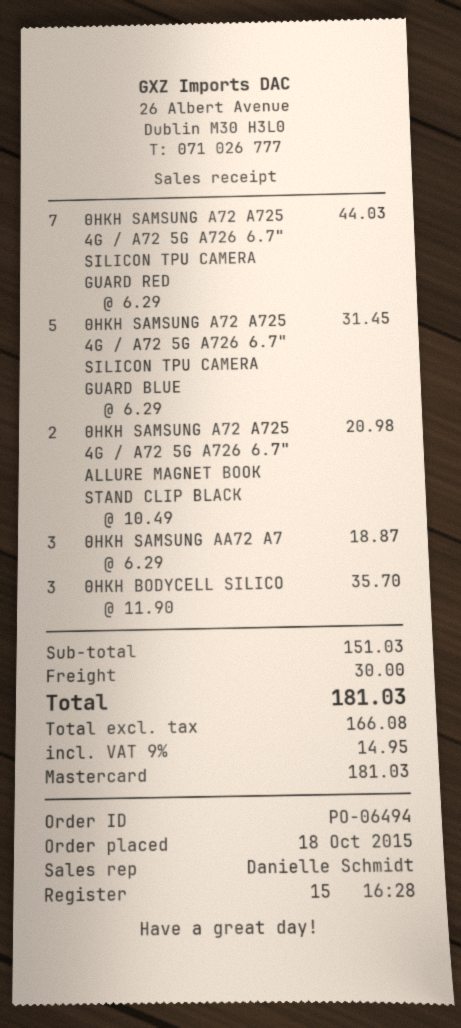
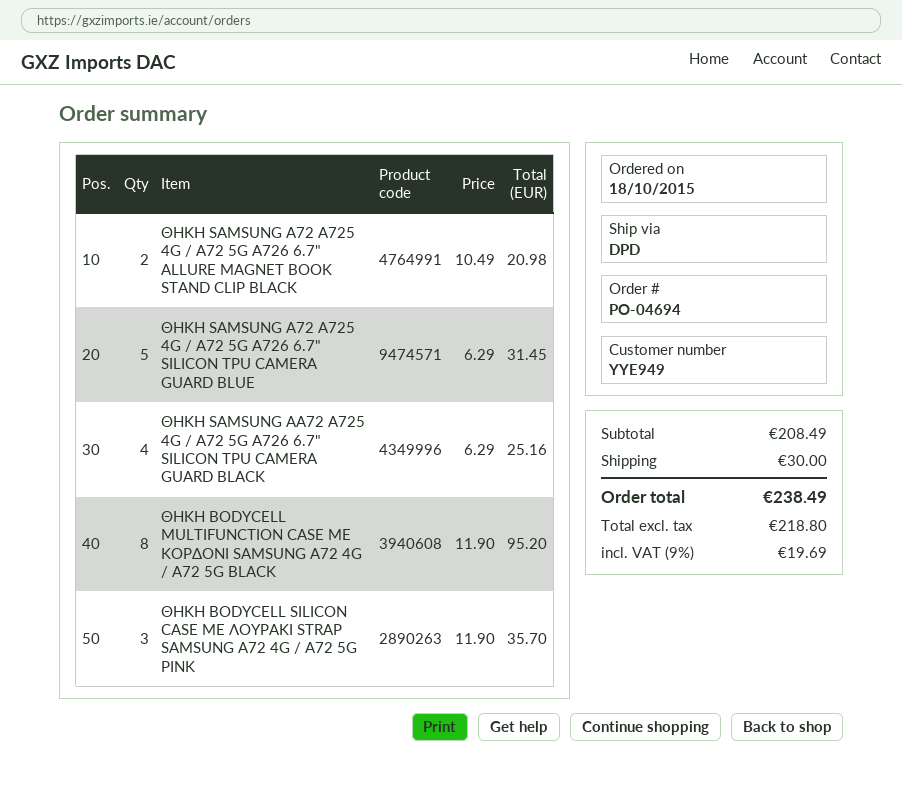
order number: PO-06494 -> PO-04694
ΘΗΚΗ SAMSUNG A72 A725 4G / A72 5G A726 6.7" SILICON TPU CAMERA GUARD RED: 7 x 6.29 = 44.03 -> none
ΘΗΚΗ SAMSUNG AA72 A7: 3 x 6.29 = 18.87 -> 4 x 6.29 = 25.16
ΘΗΚΗ BODYCELL MULTIFUNCTION CASE ΜΕ ΚΟΡΔΟΝΙ SAMSUNG A72 4G / A72 5G BLACK: none -> 8 x 11.90 = 95.20
subtotal: 151.03 -> 208.49
net: 166.08 -> 218.80
tax: 9% = 14.95 -> 9% = 19.69
total: 181.03 -> 238.49

